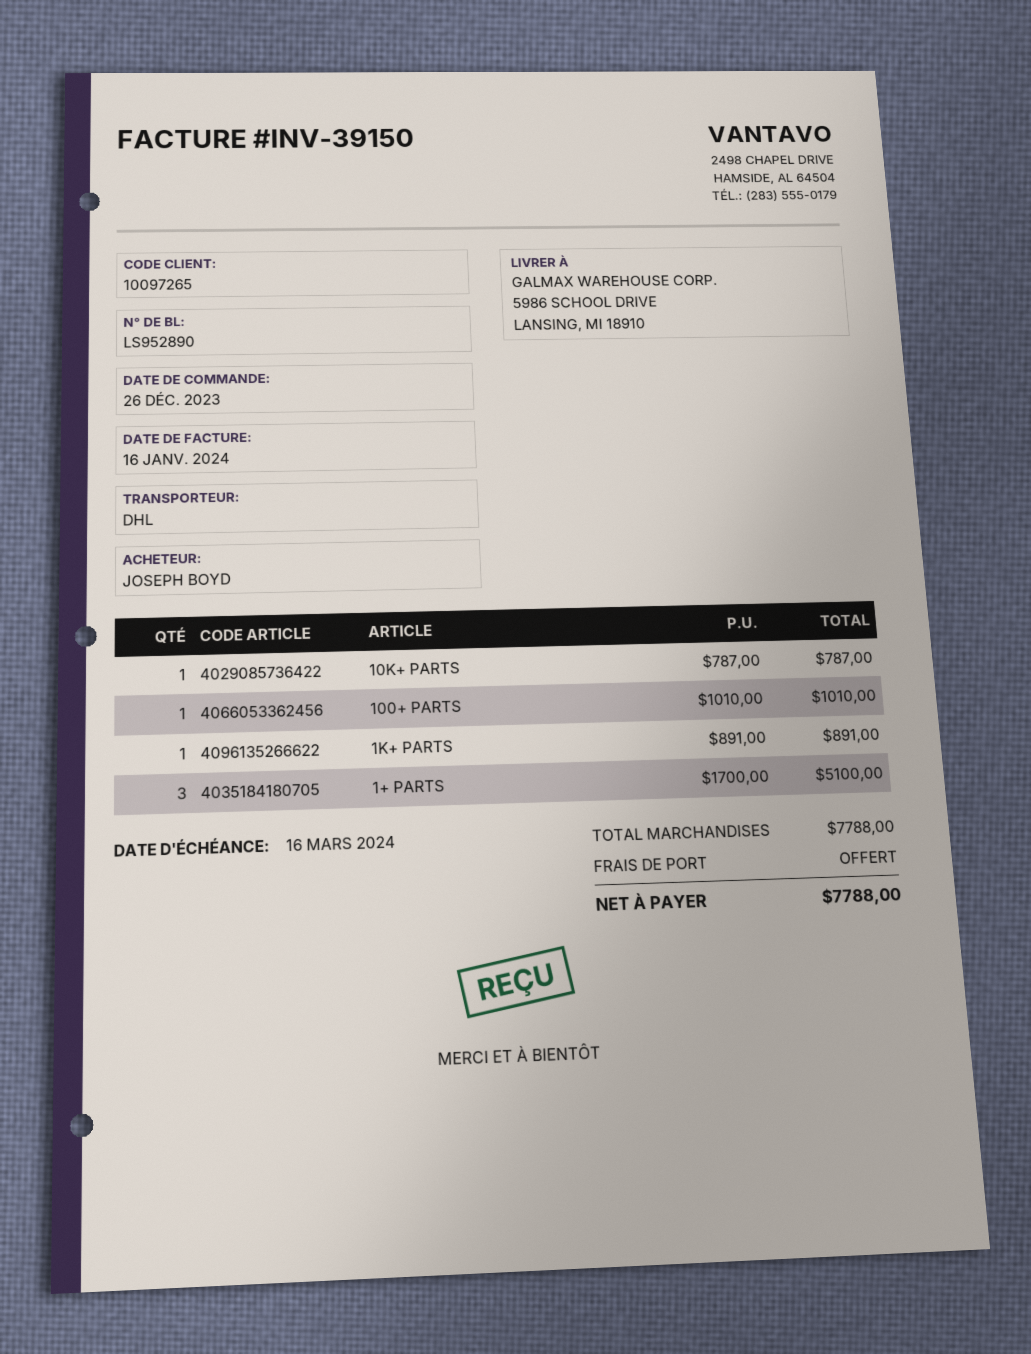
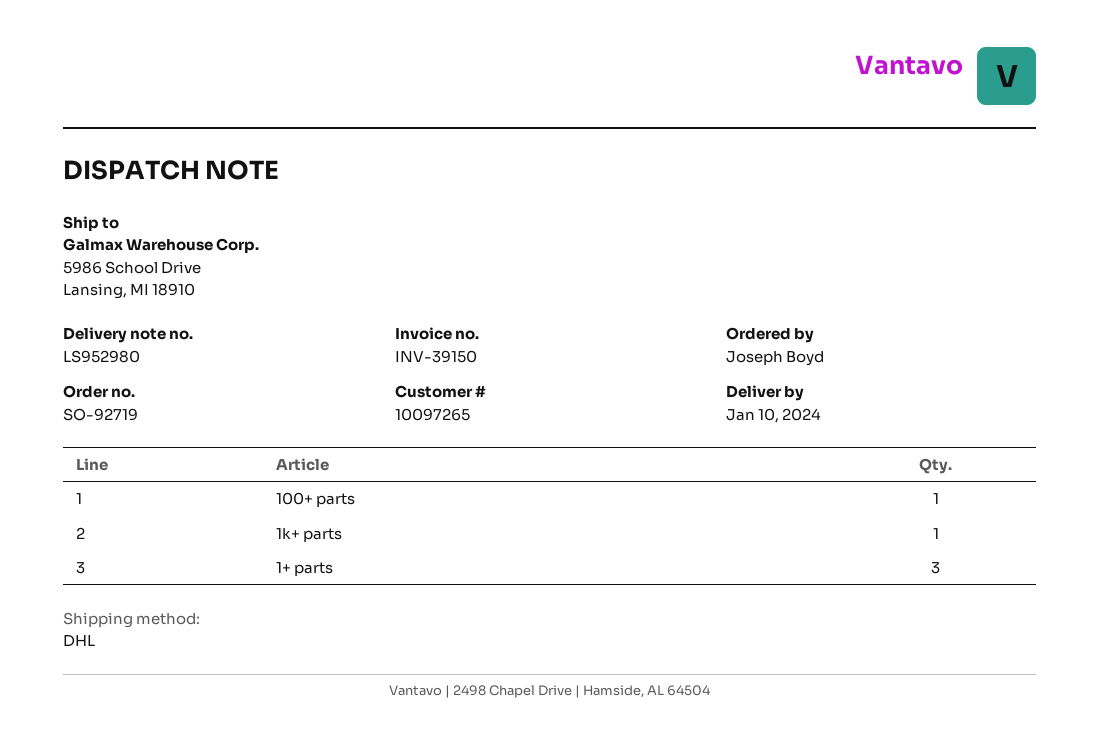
delivery note number: LS952890 -> LS952980
10K+ PARTS: 1 -> none

